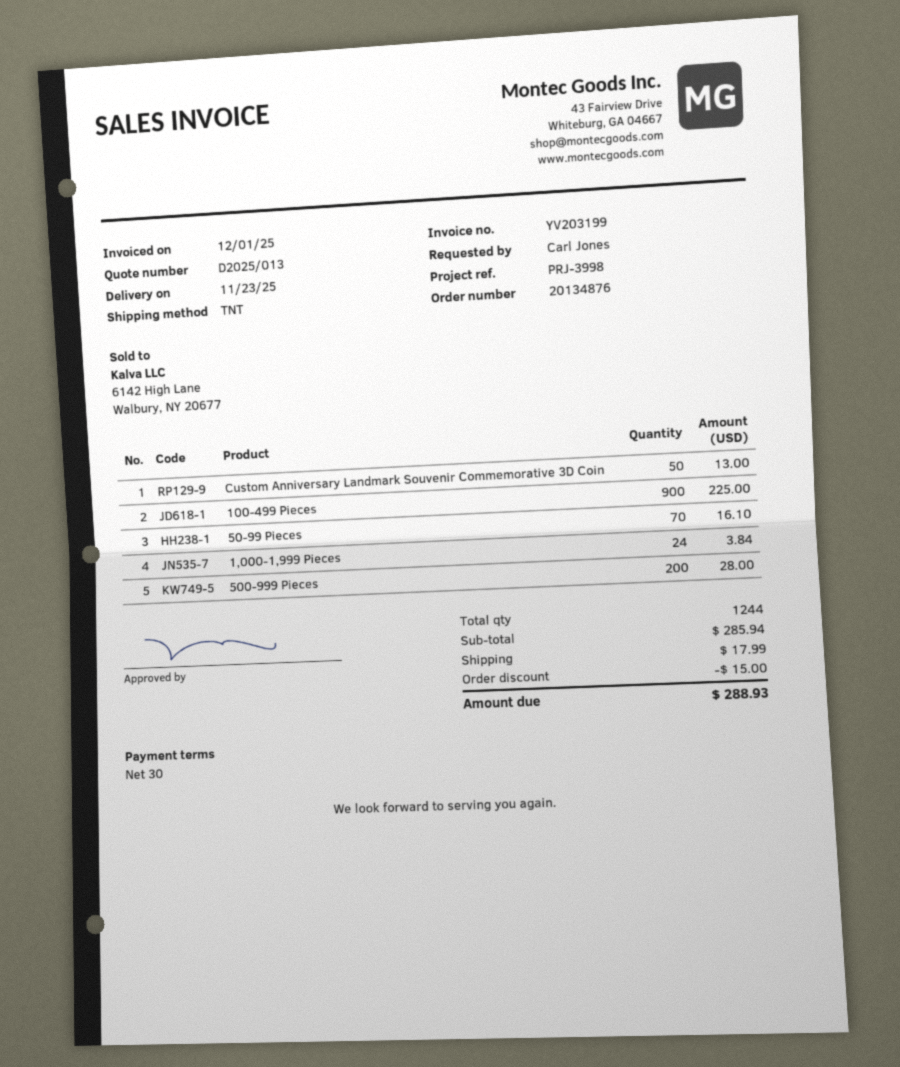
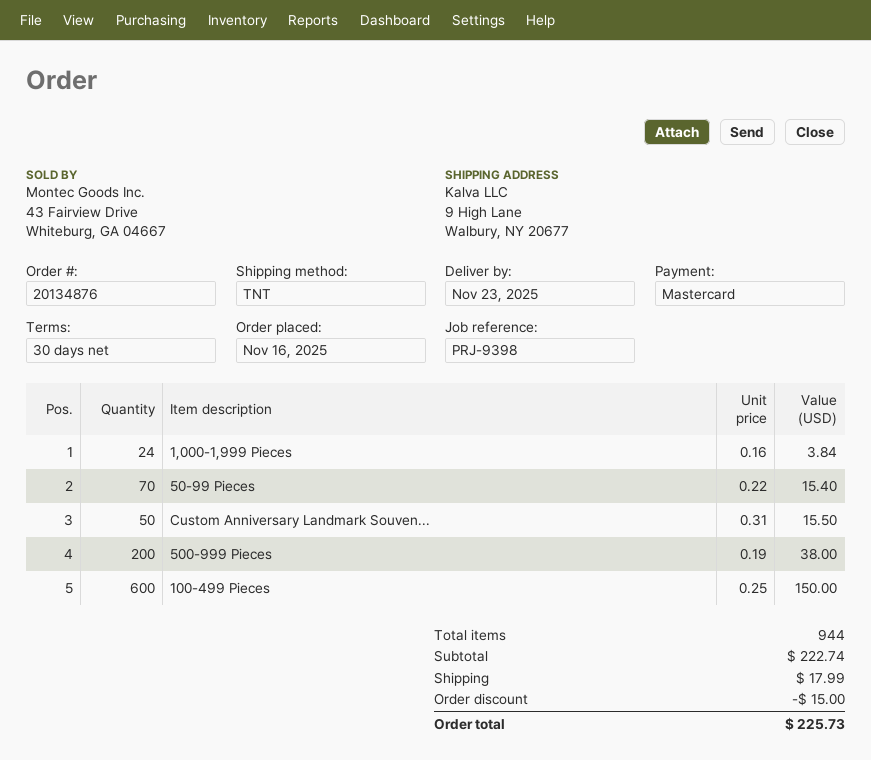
reference: PRJ-3998 -> PRJ-9398
Custom Anniversary Landmark Souvenir Commemorative 3D Coin: 50 for 13.00 -> 50 for 15.50
100-499 Pieces: 900 for 225.00 -> 600 for 150.00
50-99 Pieces: 70 for 16.10 -> 70 for 15.40
500-999 Pieces: 200 for 28.00 -> 200 for 38.00
total quantity: 1244 -> 944
subtotal: 285.94 -> 222.74
total: 288.93 -> 225.73

